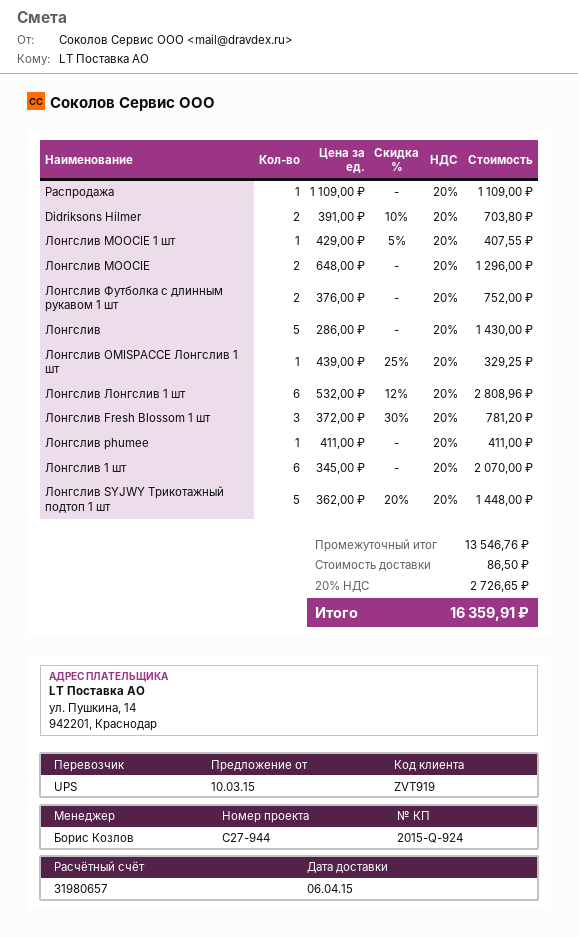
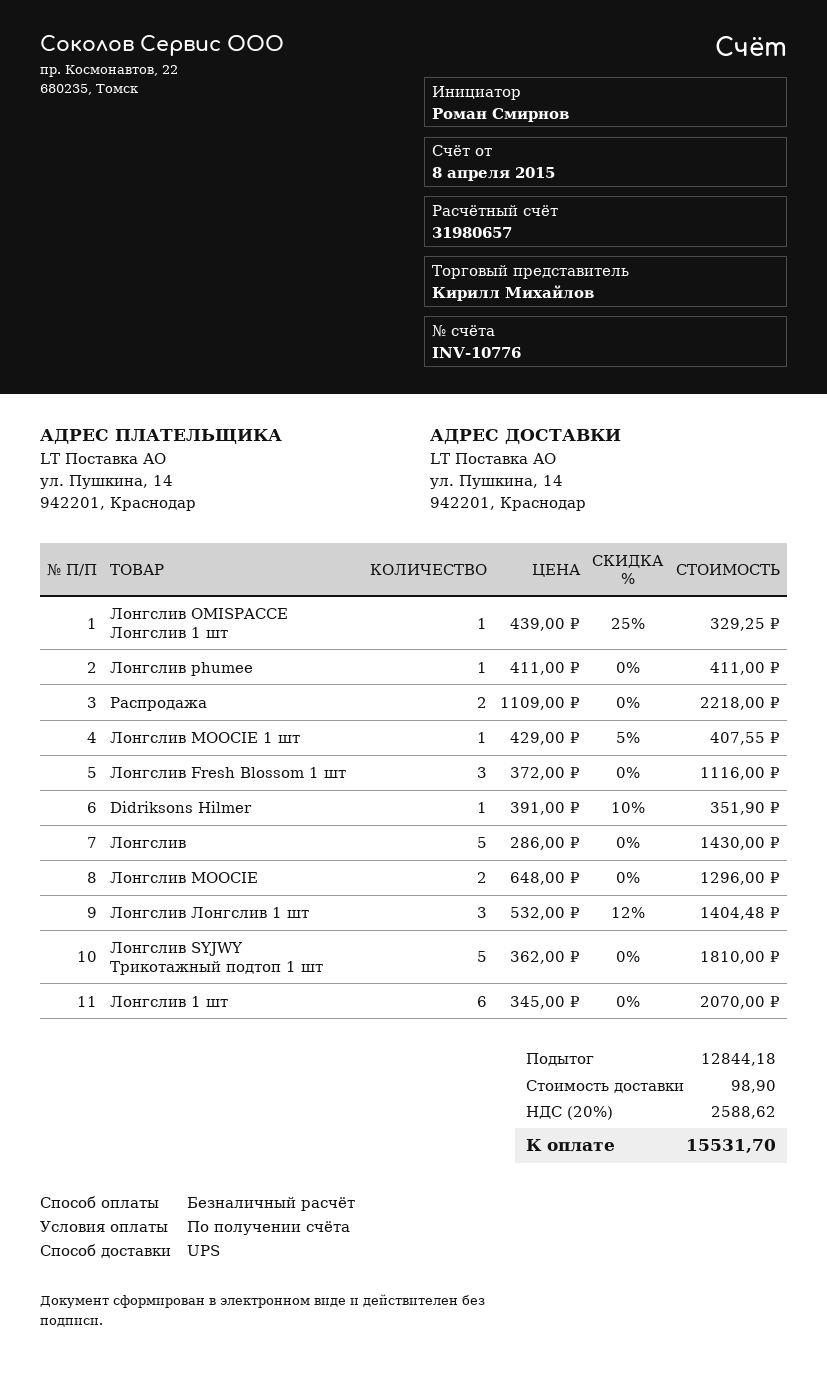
sales rep: Борис Козлов -> Кирилл Михайлов
Распродажа: 1 x 1109.00 = 1109.00 -> 2 x 1109.00 = 2218.00
Didriksons Hilmer: 2 x 391.00 - 10% = 703.80 -> 1 x 391.00 - 10% = 351.90
Лонгслив Футболка с длинным рукавом 1 шт: 2 x 376.00 = 752.00 -> none
Лонгслив Лонгслив 1 шт: 6 x 532.00 - 12% = 2808.96 -> 3 x 532.00 - 12% = 1404.48
Лонгслив Fresh Blossom 1 шт: 3 x 372.00 - 30% = 781.20 -> 3 x 372.00 = 1116.00
Лонгслив SYJWY Трикотажный подтоп 1 шт: 5 x 362.00 - 20% = 1448.00 -> 5 x 362.00 = 1810.00
subtotal: 13546.76 -> 12844.18
shipping: 86.50 -> 98.90
tax: 20% = 2726.65 -> 20% = 2588.62
total: 16359.91 -> 15531.70

